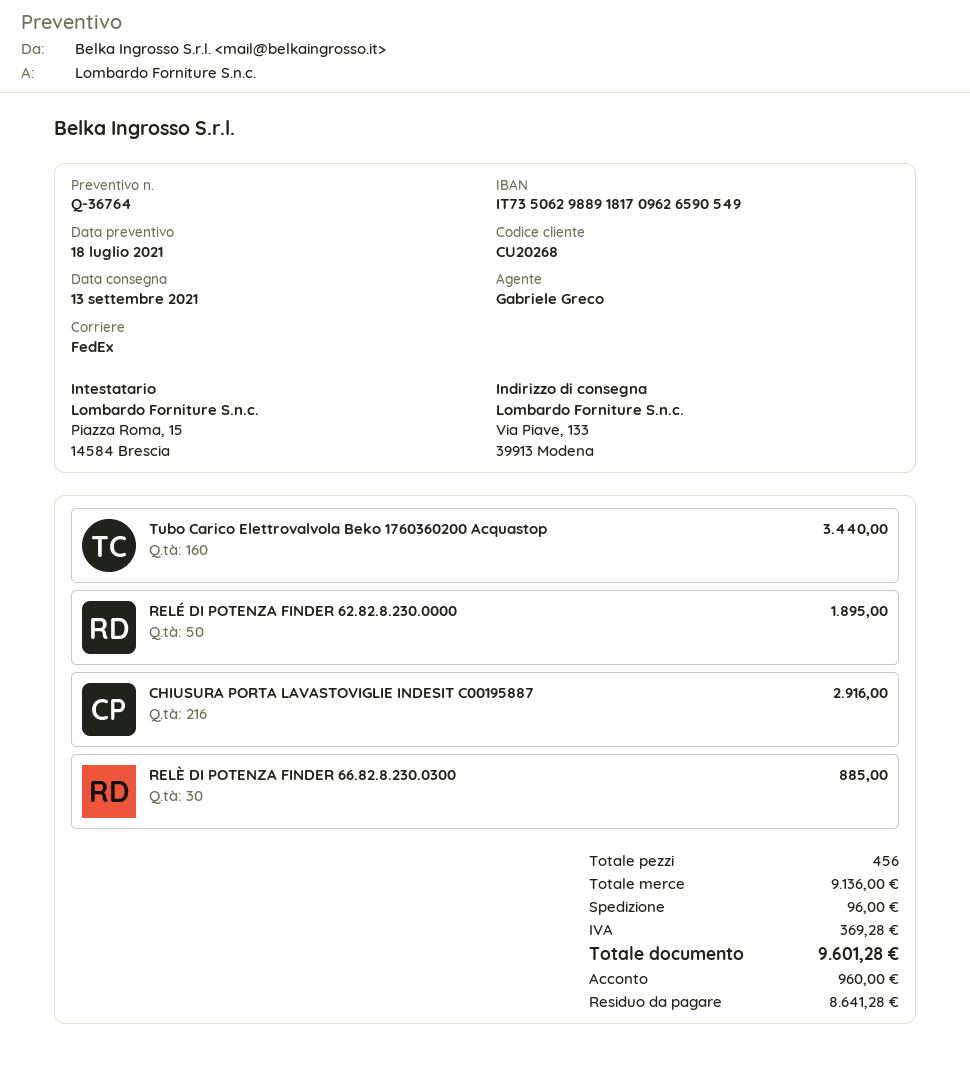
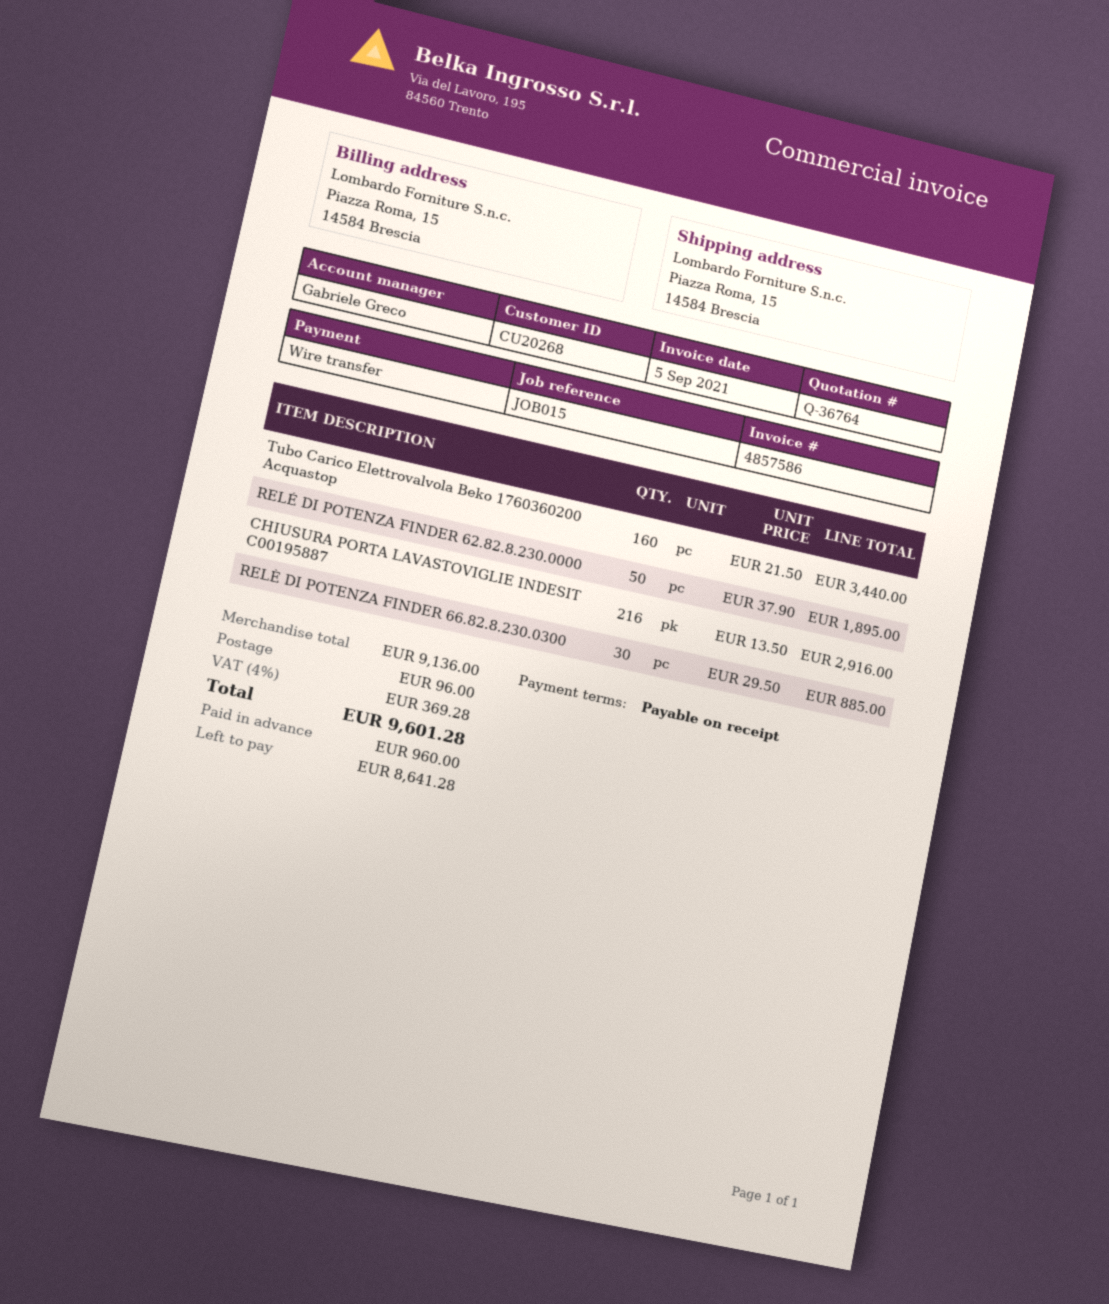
ship to: Via Piave, 133, 39913 Modena -> Piazza Roma, 15, 14584 Brescia

